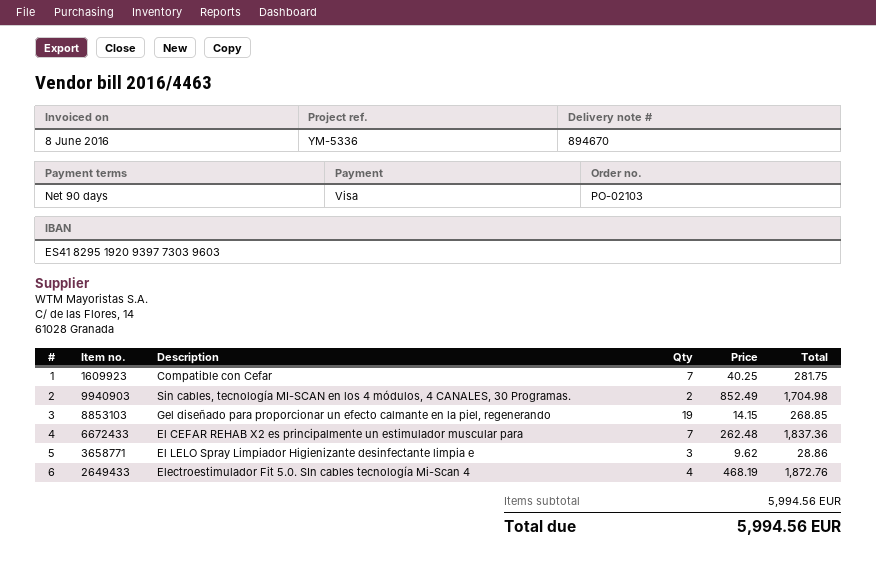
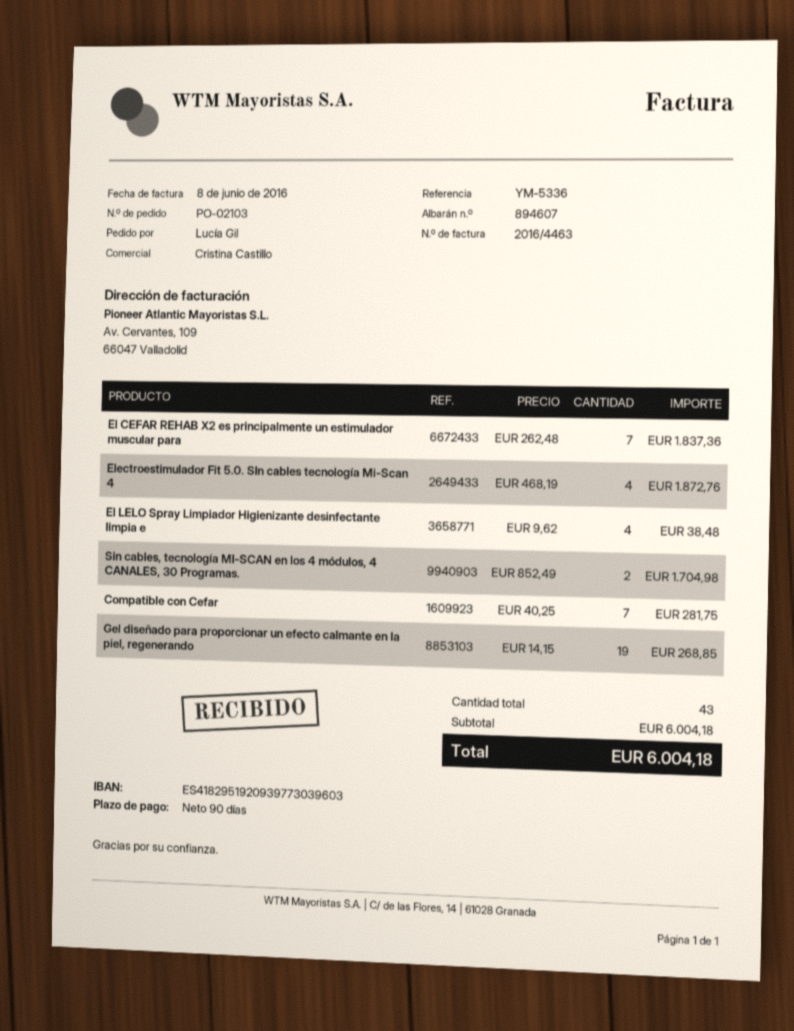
delivery note number: 894670 -> 894607
El LELO Spray Limpiador Higienizante desinfectante limpia e: 3 x 9.62 = 28.86 -> 4 x 9.62 = 38.48
subtotal: 5994.56 -> 6004.18
total: 5994.56 -> 6004.18

